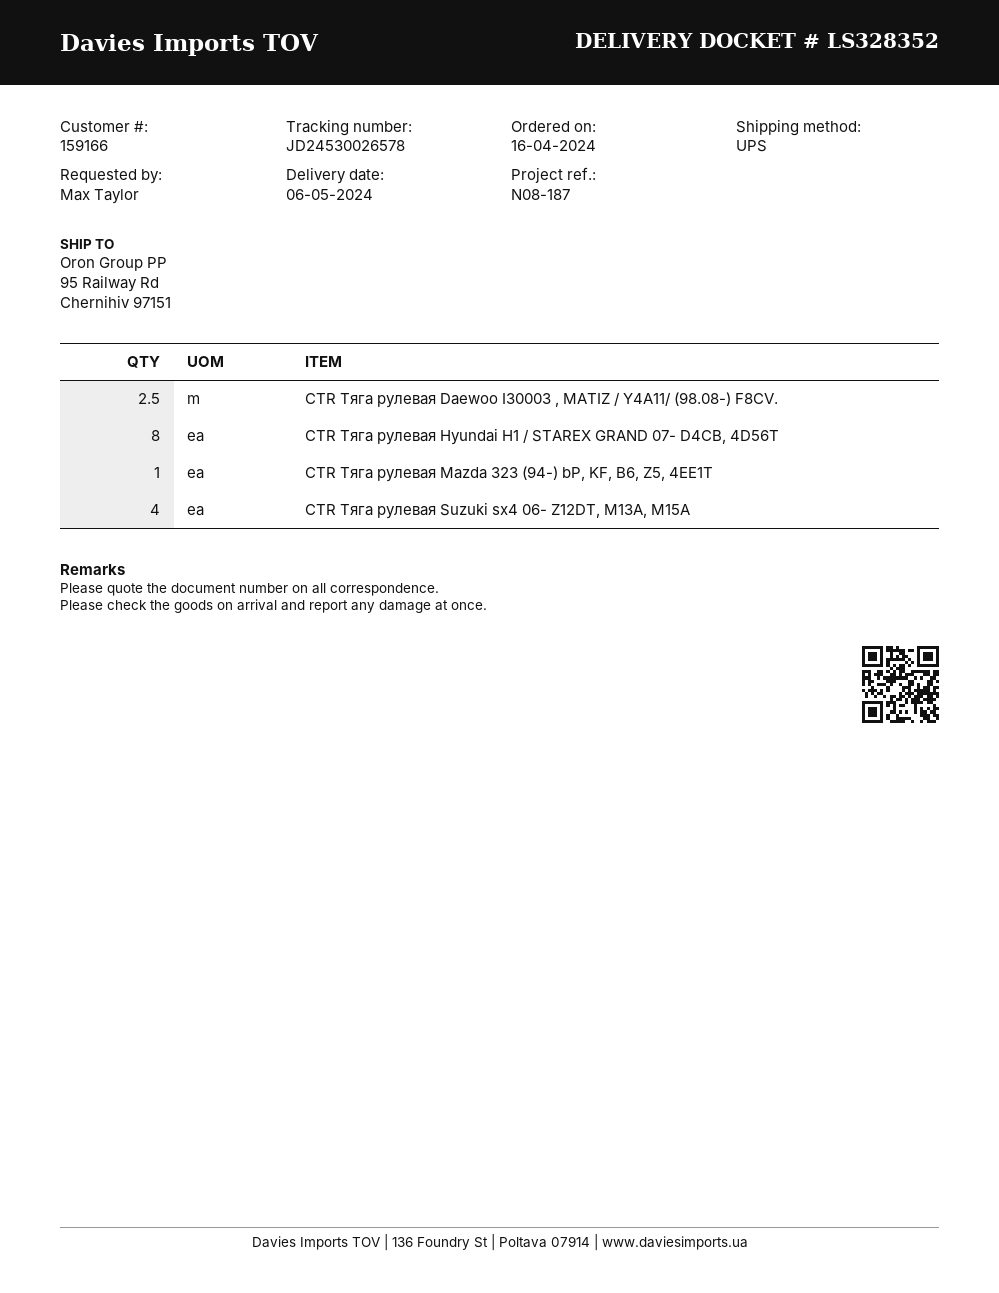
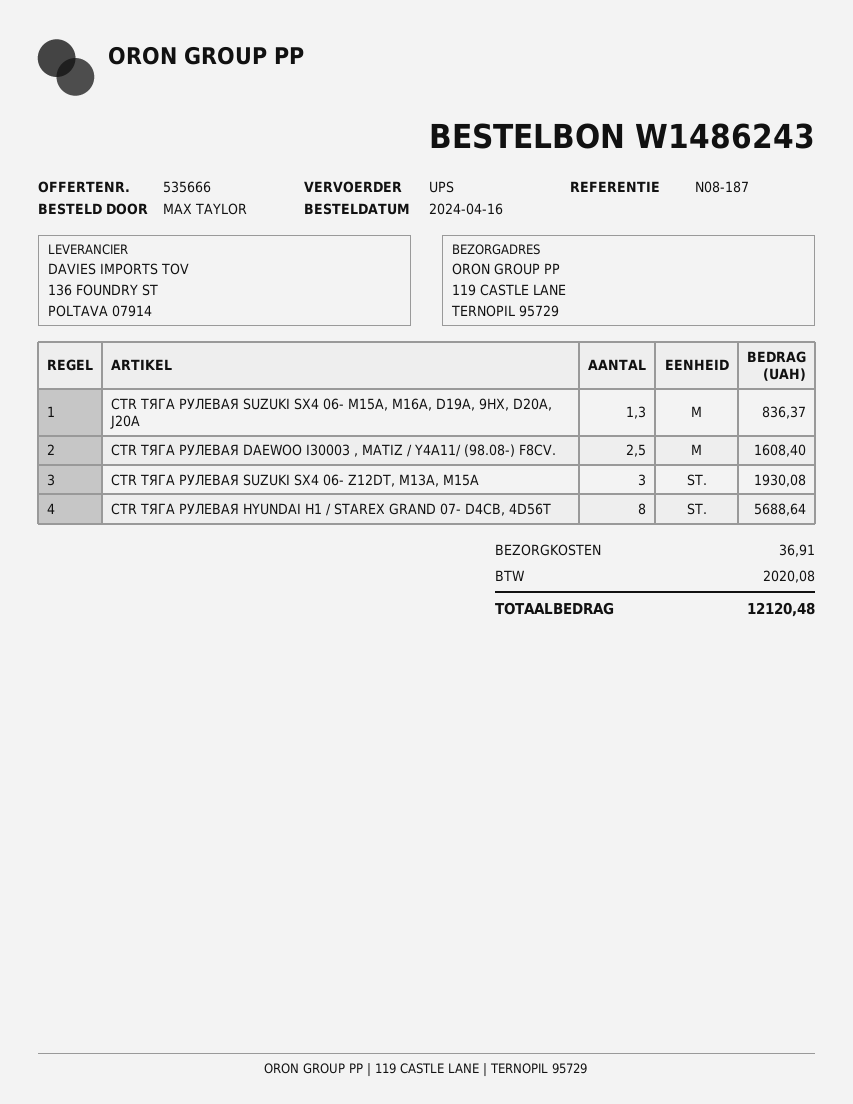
ship to: 95 Railway Rd, Chernihiv 97151 -> 119 CASTLE LANE, TERNOPIL 95729
CTR Тяга рулевая Mazda 323 (94-) bP, KF, B6, Z5, 4EE1T: 1 -> none
CTR Тяга рулевая Suzuki sx4 06- Z12DT, M13A, M15A: 4 -> 3
CTR ТЯГА РУЛЕВАЯ SUZUKI SX4 06- M15A, M16A, D19A, 9HX, D20A, J20A: none -> 1.3

